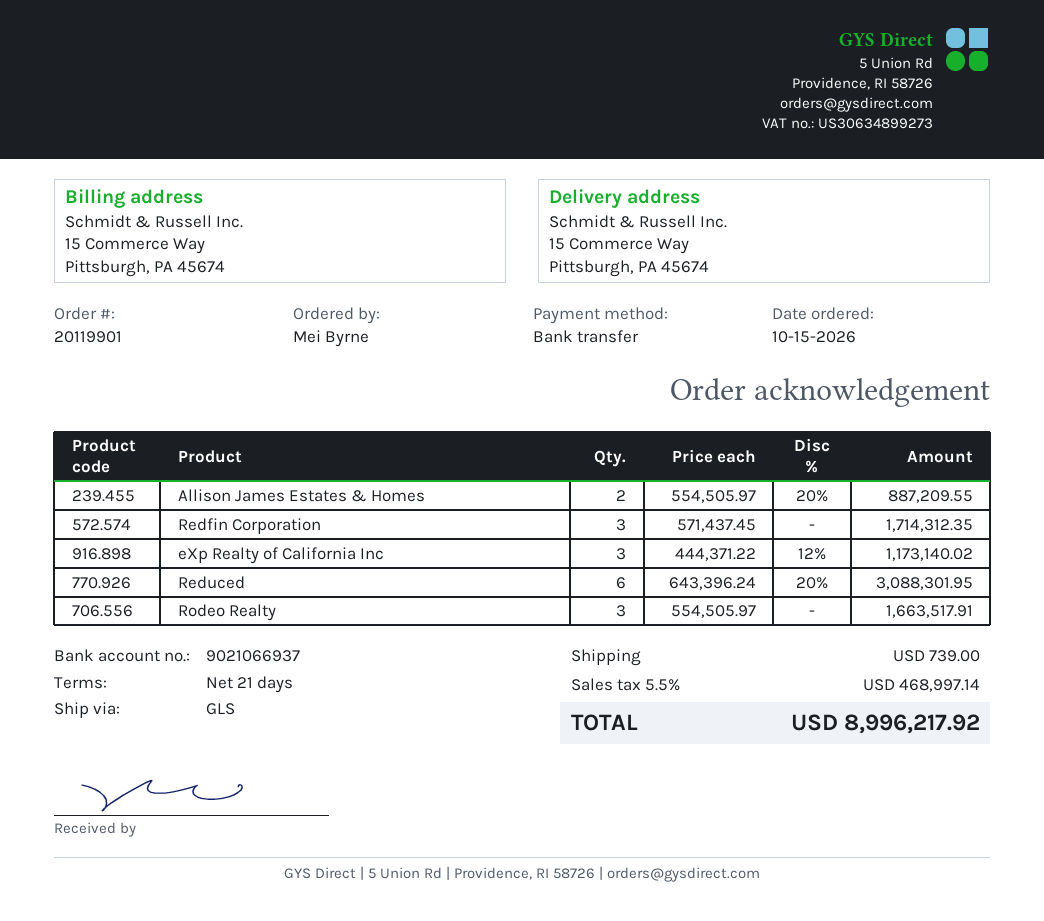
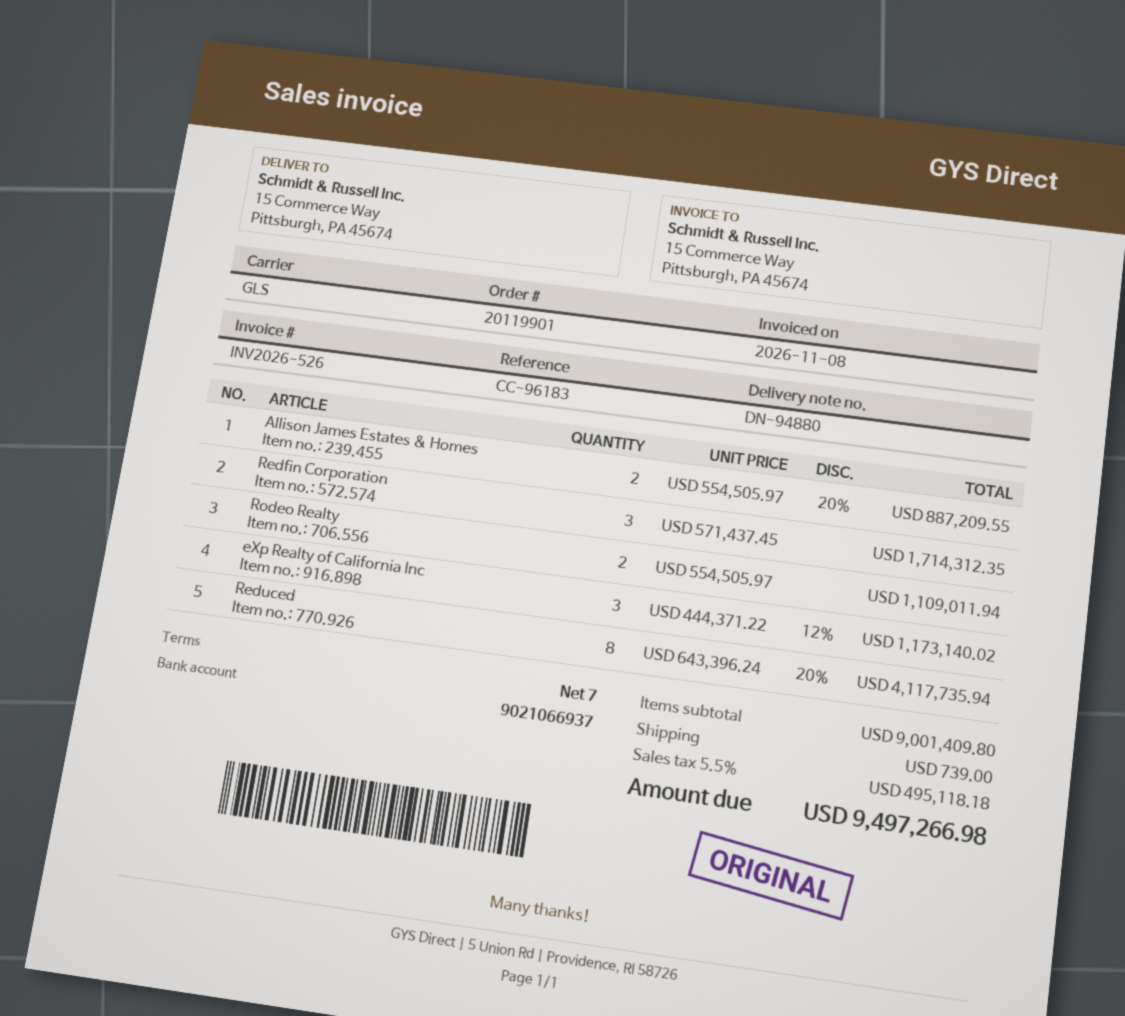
payment terms: 21 days -> 7 days
Reduced: 6 x 643396.24 - 20% = 3088301.95 -> 8 x 643396.24 - 20% = 4117735.94
Rodeo Realty: 3 x 554505.97 = 1663517.91 -> 2 x 554505.97 = 1109011.94
tax: 5.5% = 468997.14 -> 5.5% = 495118.18
total: 8996217.92 -> 9497266.98

